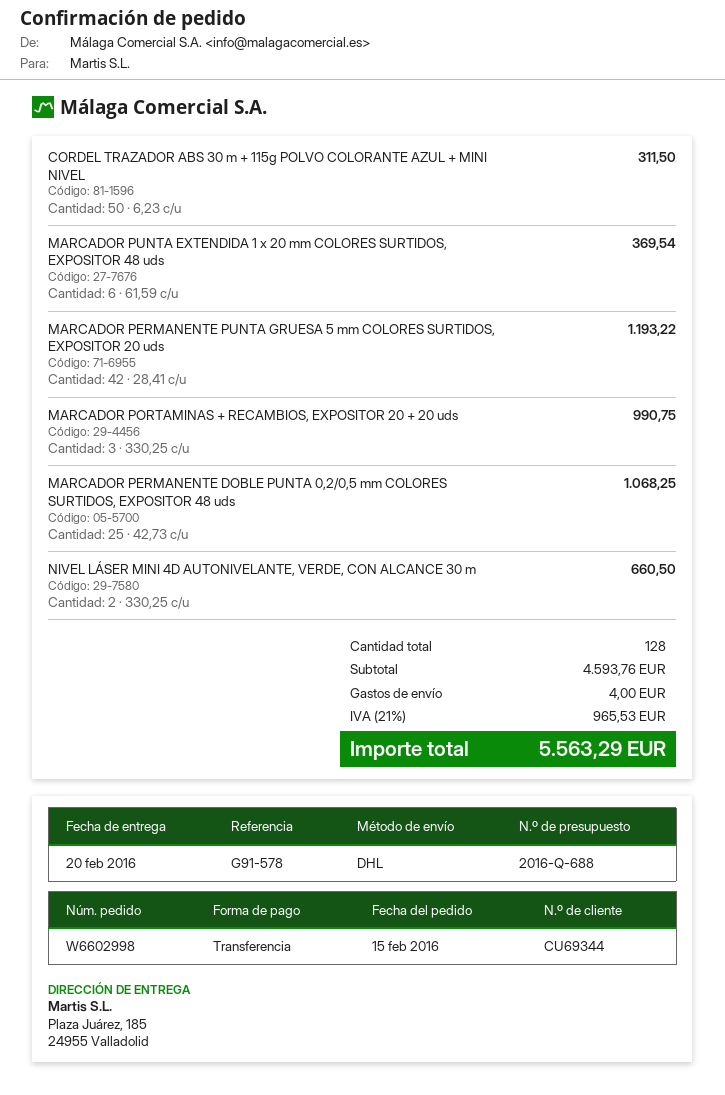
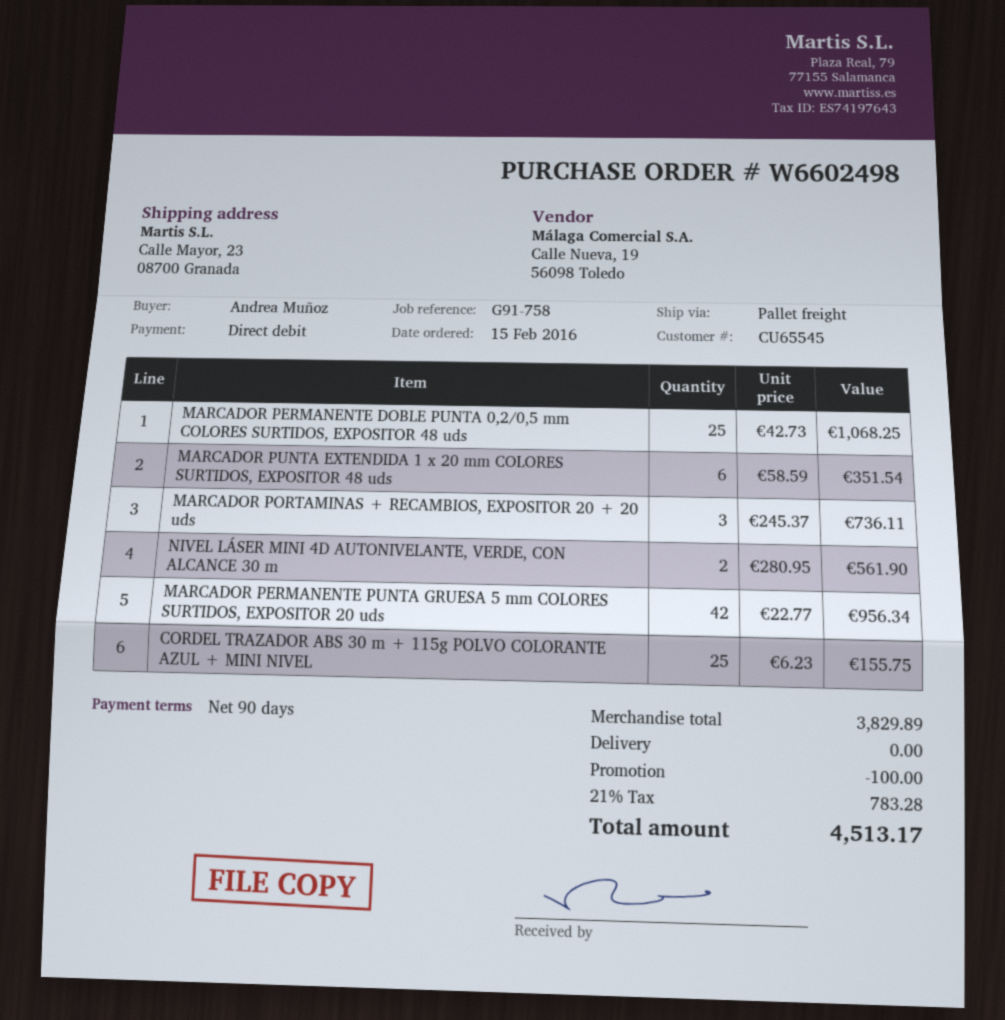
order number: W6602998 -> W6602498
customer number: CU69344 -> CU65545
reference: G91-578 -> G91-758
payment method: bank transfer -> direct debit
shipping method: DHL -> pallet freight
ship to: Plaza Juárez, 185, 24955 Valladolid -> Calle Mayor, 23, 08700 Granada
CORDEL TRAZADOR ABS 30 m + 115g POLVO COLORANTE AZUL + MINI NIVEL: 50 x 6.23 = 311.50 -> 25 x 6.23 = 155.75
MARCADOR PUNTA EXTENDIDA 1 x 20 mm COLORES SURTIDOS, EXPOSITOR 48 uds: 6 x 61.59 = 369.54 -> 6 x 58.59 = 351.54
MARCADOR PERMANENTE PUNTA GRUESA 5 mm COLORES SURTIDOS, EXPOSITOR 20 uds: 42 x 28.41 = 1193.22 -> 42 x 22.77 = 956.34
MARCADOR PORTAMINAS + RECAMBIOS, EXPOSITOR 20 + 20 uds: 3 x 330.25 = 990.75 -> 3 x 245.37 = 736.11
NIVEL LÁSER MINI 4D AUTONIVELANTE, VERDE, CON ALCANCE 30 m: 2 x 330.25 = 660.50 -> 2 x 280.95 = 561.90
subtotal: 4593.76 -> 3829.89
discount: none -> 100.00
shipping: 4.00 -> 0.00
tax: 21% = 965.53 -> 21% = 783.28
total: 5563.29 -> 4513.17

